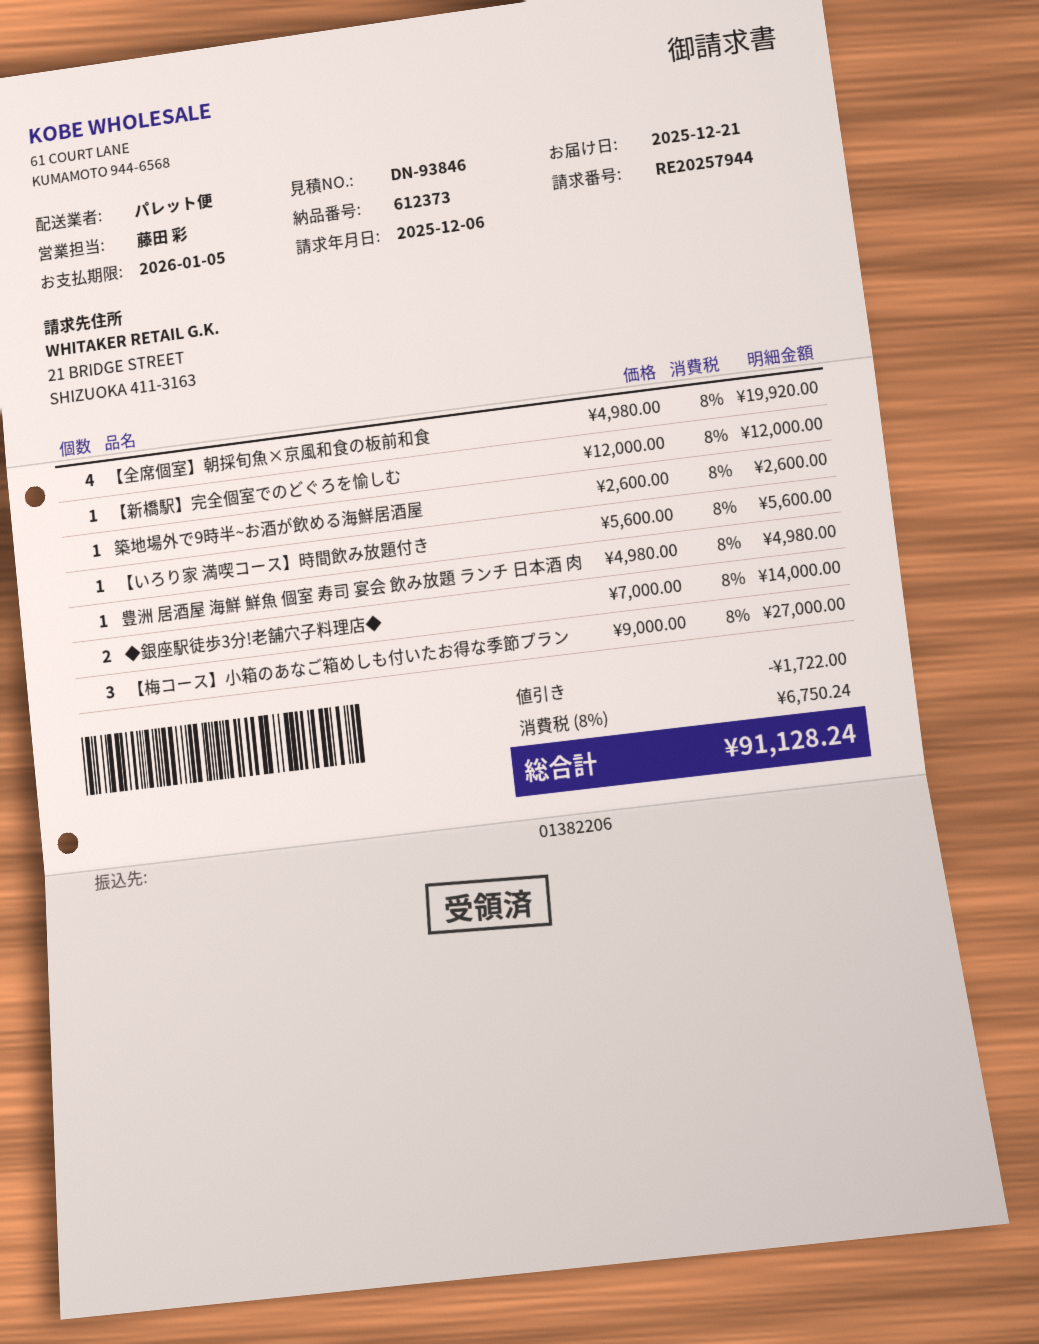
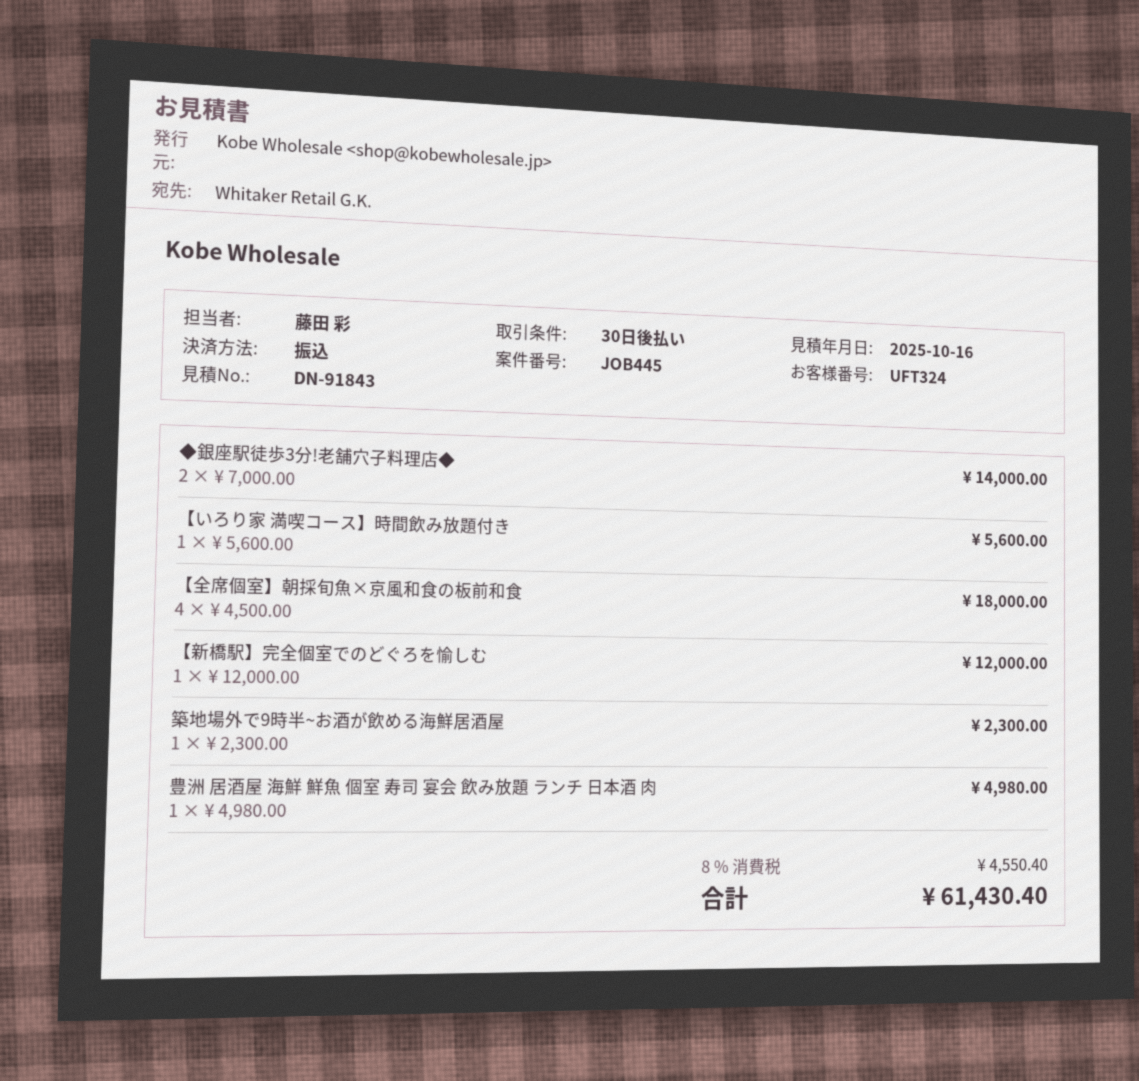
quote number: DN-93846 -> DN-91843
【全席個室】朝採旬魚×京風和食の板前和食: 4 x 4980.00 = 19920.00 -> 4 x 4500.00 = 18000.00
築地場外で9時半~お酒が飲める海鮮居酒屋: 1 x 2600.00 = 2600.00 -> 1 x 2300.00 = 2300.00
【梅コース】小箱のあなご箱めしも付いたお得な季節プラン: 3 x 9000.00 = 27000.00 -> none
discount: 1722.00 -> none
tax: 8% = 6750.24 -> 8% = 4550.40
total: 91128.24 -> 61430.40

